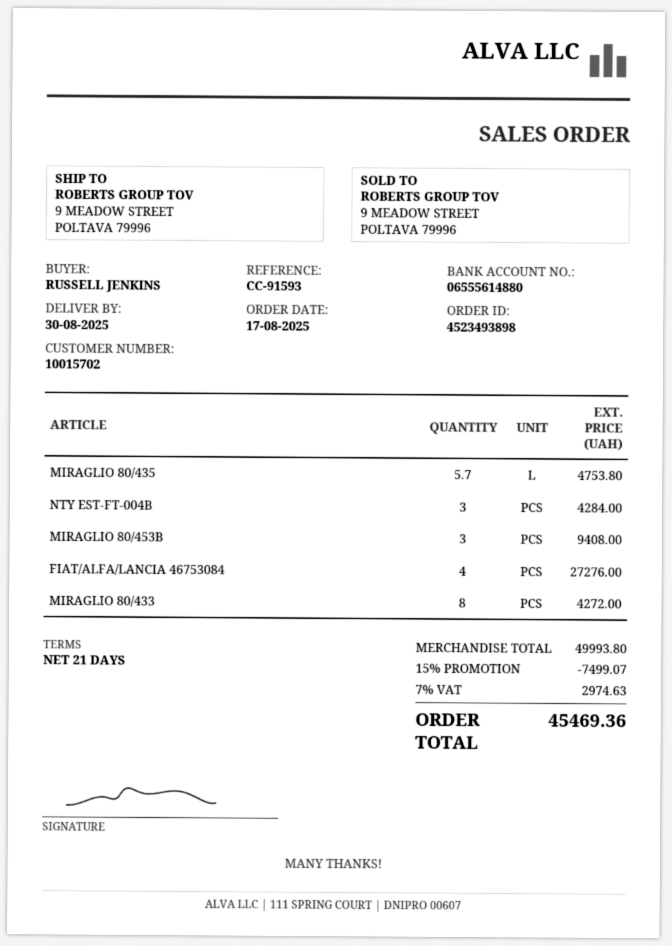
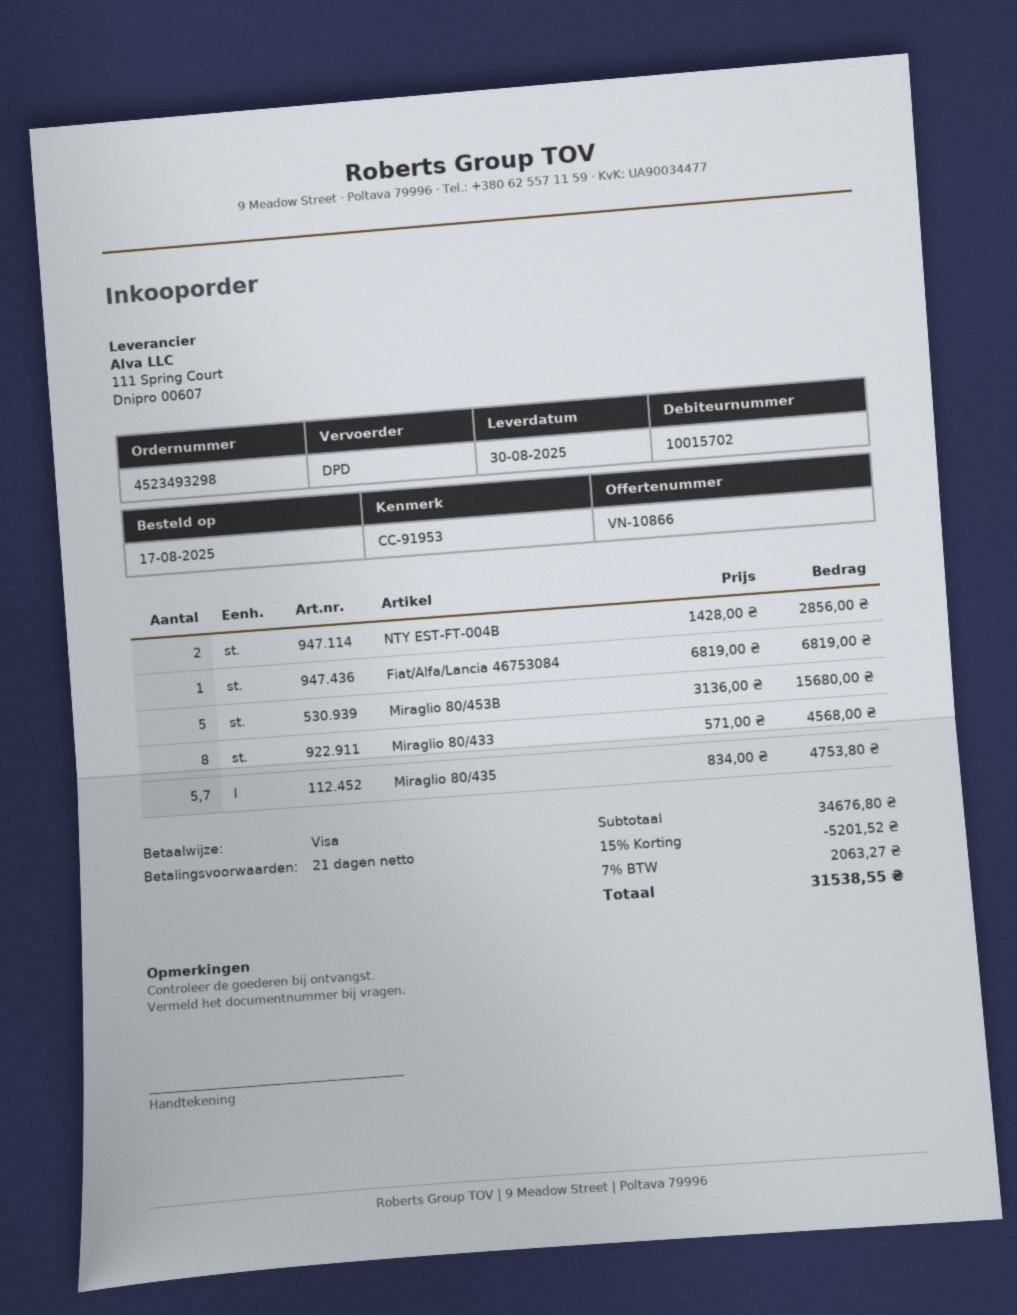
order number: 4523493898 -> 4523493298
reference: CC-91593 -> CC-91953
NTY EST-FT-004B: 3 for 4284.00 -> 2 for 2856.00
MIRAGLIO 80/453B: 3 for 9408.00 -> 5 for 15680.00
FIAT/ALFA/LANCIA 46753084: 4 for 27276.00 -> 1 for 6819.00
MIRAGLIO 80/433: 8 for 4272.00 -> 8 for 4568.00
subtotal: 49993.80 -> 34676.80
discount: 15% = 7499.07 -> 15% = 5201.52
tax: 7% = 2974.63 -> 7% = 2063.27
total: 45469.36 -> 31538.55

